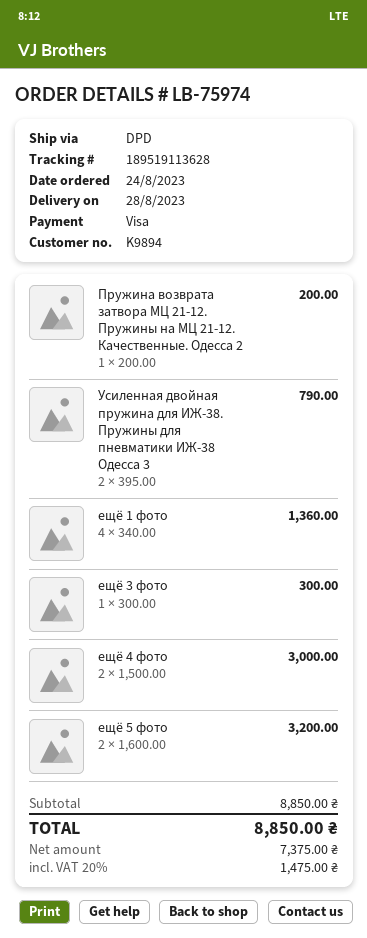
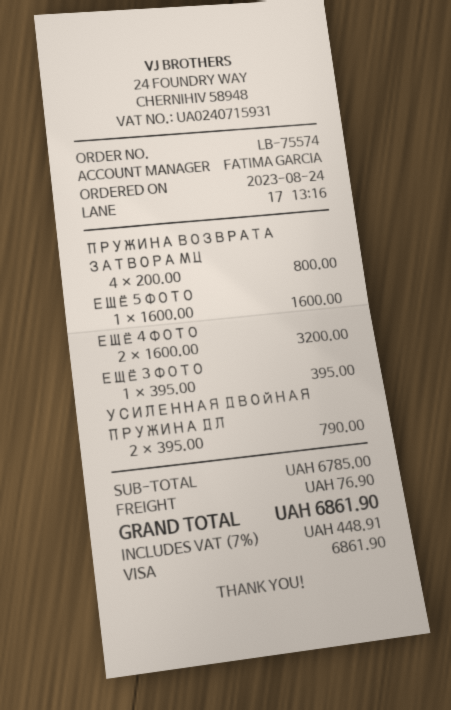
order number: LB-75974 -> LB-75574
Пружина возврата затвора МЦ 21-12. Пружины на МЦ 21-12. Качественные. Одесса 2: 1 x 200.00 = 200.00 -> 4 x 200.00 = 800.00
ещё 1 фото: 4 x 340.00 = 1360.00 -> none
ещё 3 фото: 1 x 300.00 = 300.00 -> 1 x 395.00 = 395.00
ещё 4 фото: 2 x 1500.00 = 3000.00 -> 2 x 1600.00 = 3200.00
ещё 5 фото: 2 x 1600.00 = 3200.00 -> 1 x 1600.00 = 1600.00
subtotal: 8850.00 -> 6785.00
shipping: none -> 76.90
tax: 20% = 1475.00 -> 7% = 448.91
total: 8850.00 -> 6861.90

